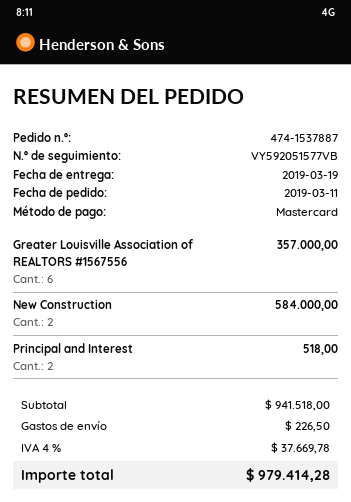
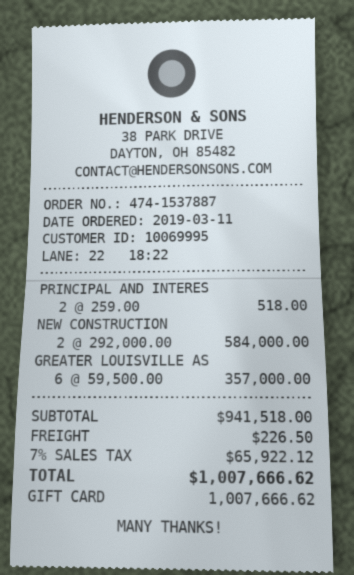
payment method: Mastercard -> gift card
tax: 4% = 37669.78 -> 7% = 65922.12
total: 979414.28 -> 1007666.62

